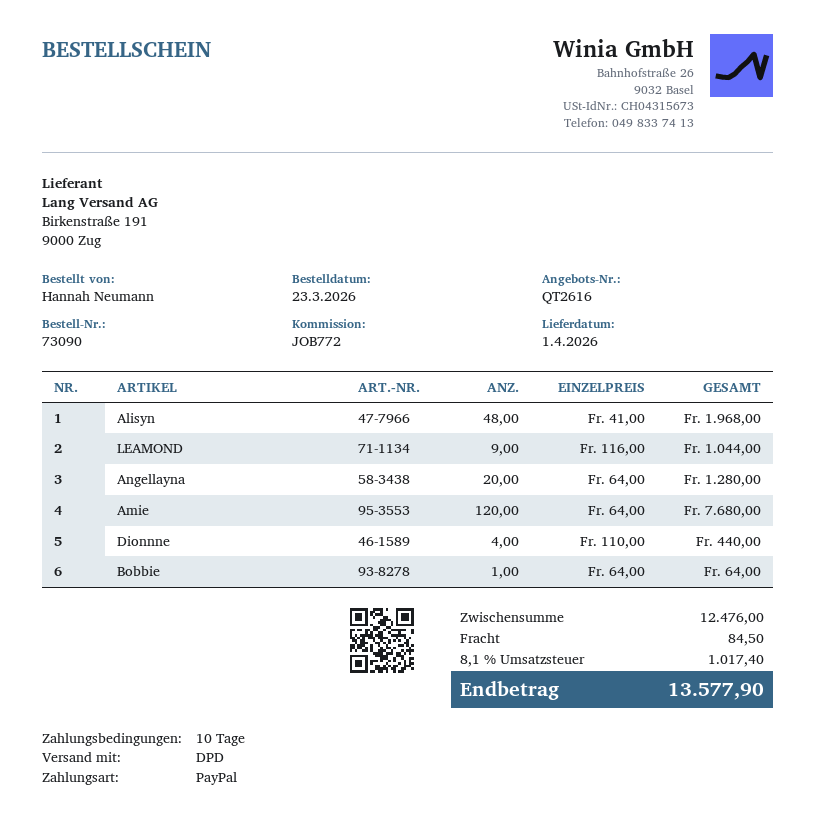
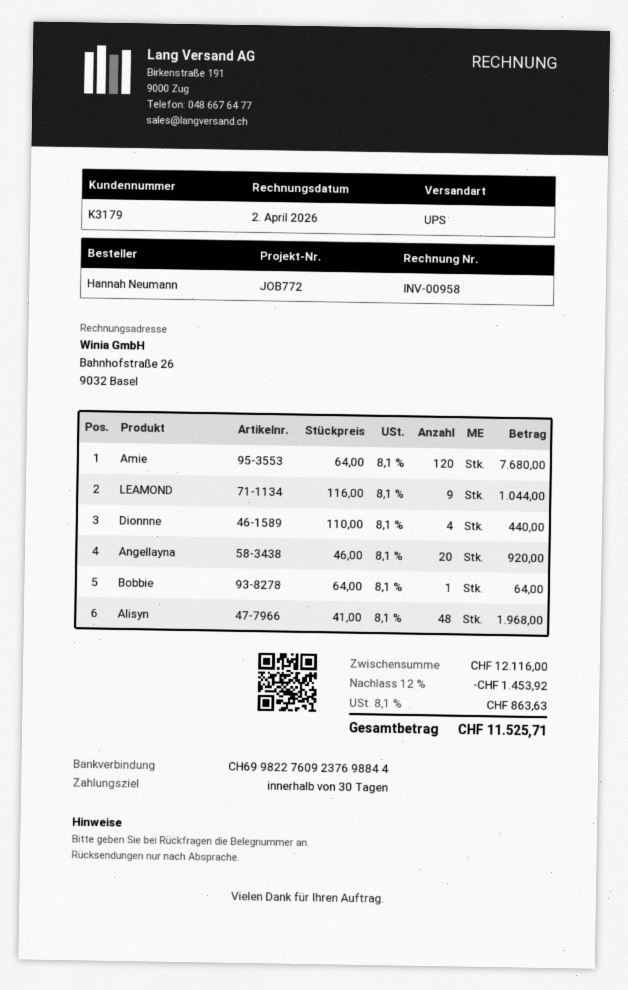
payment terms: 10 days -> 30 days
shipping method: DPD -> UPS
Angellayna: 20 x 64.00 = 1280.00 -> 20 x 46.00 = 920.00
subtotal: 12476.00 -> 12116.00
discount: none -> 12% = 1453.92
shipping: 84.50 -> none
tax: 8.1% = 1017.40 -> 8.1% = 863.63
total: 13577.90 -> 11525.71

